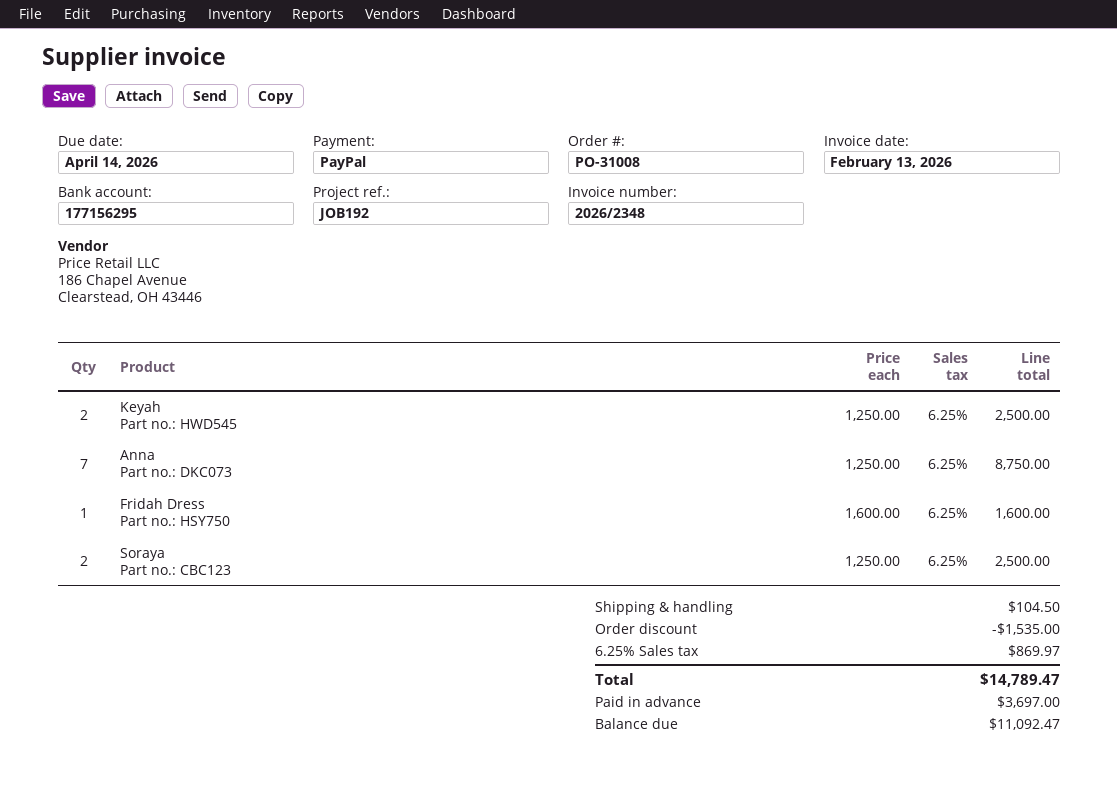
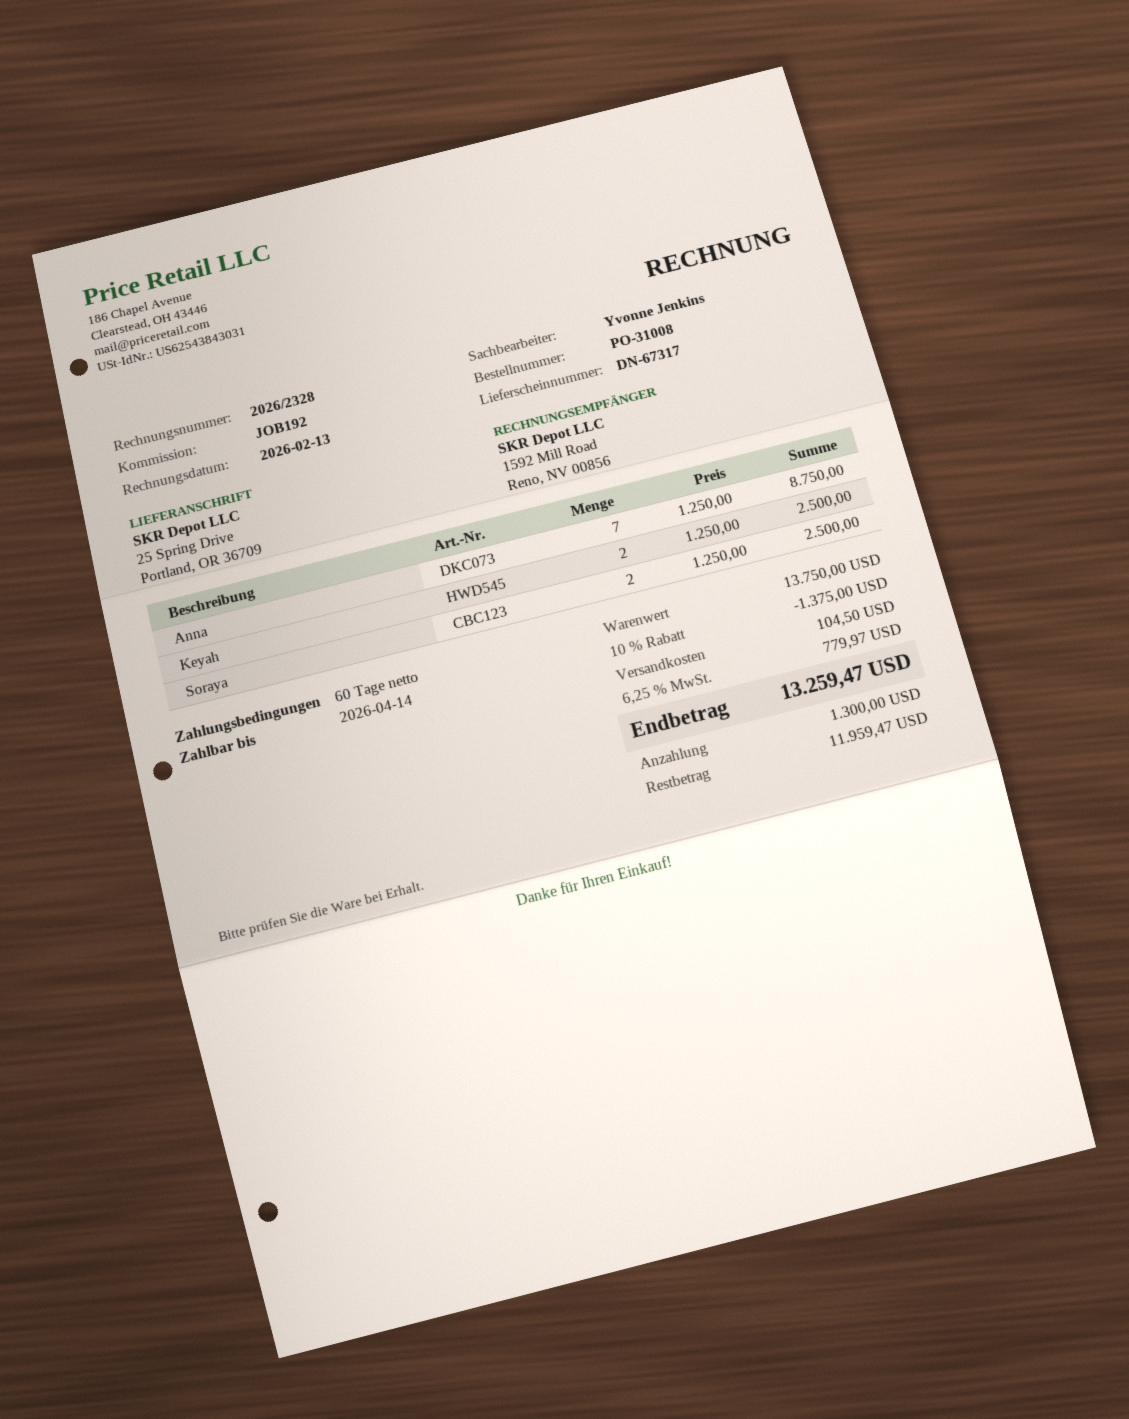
invoice number: 2026/2348 -> 2026/2328
Fridah Dress: 1 x 1600.00 = 1600.00 -> none
discount: 1535.00 -> 1375.00
tax: 6.25% = 869.97 -> 6.25% = 779.97
total: 14789.47 -> 13259.47
deposit: 3697.00 -> 1300.00
balance: 11092.47 -> 11959.47

